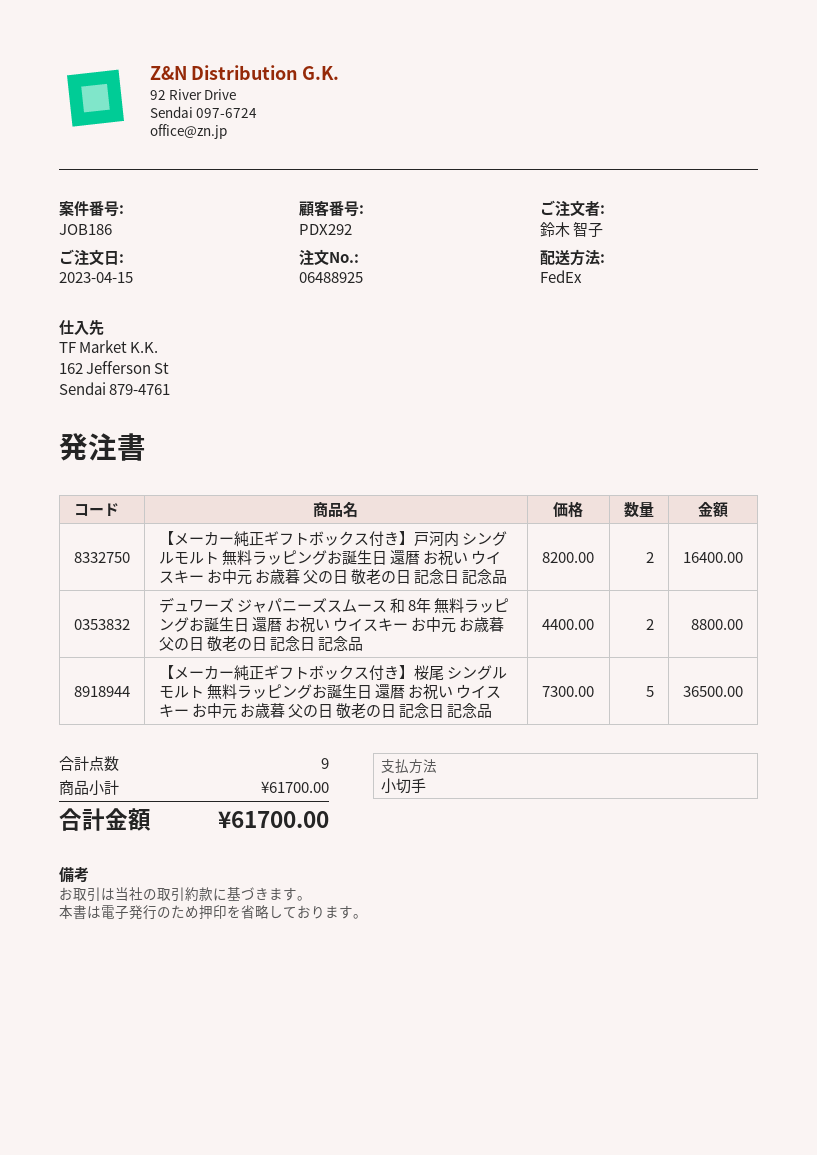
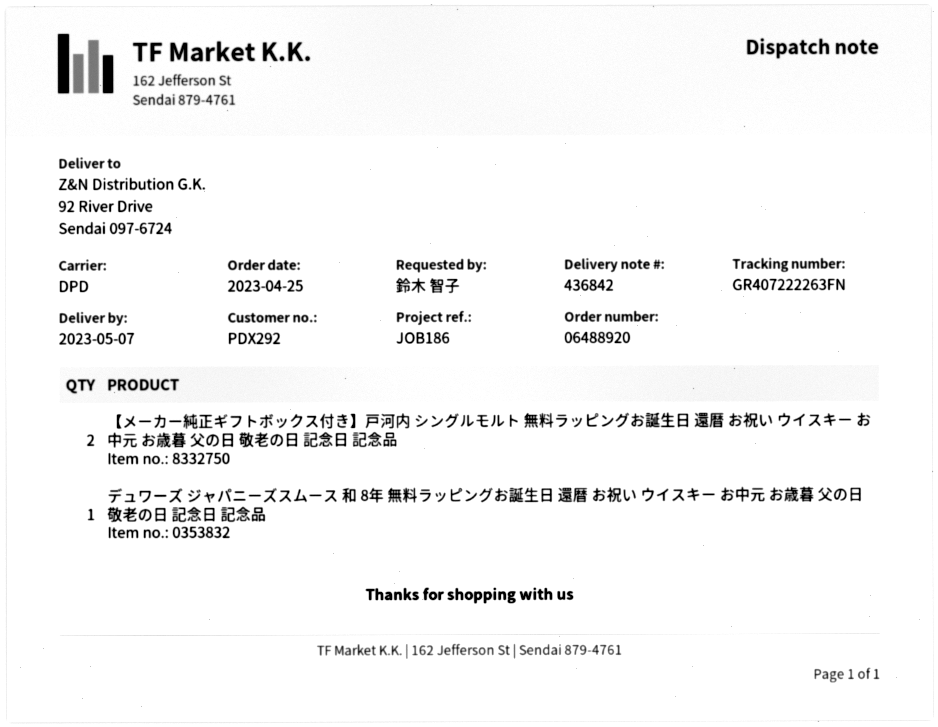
order number: 06488925 -> 06488920
order date: 2023-04-15 -> 2023-04-25
shipping method: FedEx -> DPD
デュワーズ ジャパニーズスムース 和 8年 無料ラッピングお誕生日 還暦 お祝い ウイスキー お中元 お歳暮 父の日 敬老の日 記念日 記念品: 2 -> 1
【メーカー純正ギフトボックス付き】桜尾 シングルモルト 無料ラッピングお誕生日 還暦 お祝い ウイスキー お中元 お歳暮 父の日 敬老の日 記念日 記念品: 5 -> none

